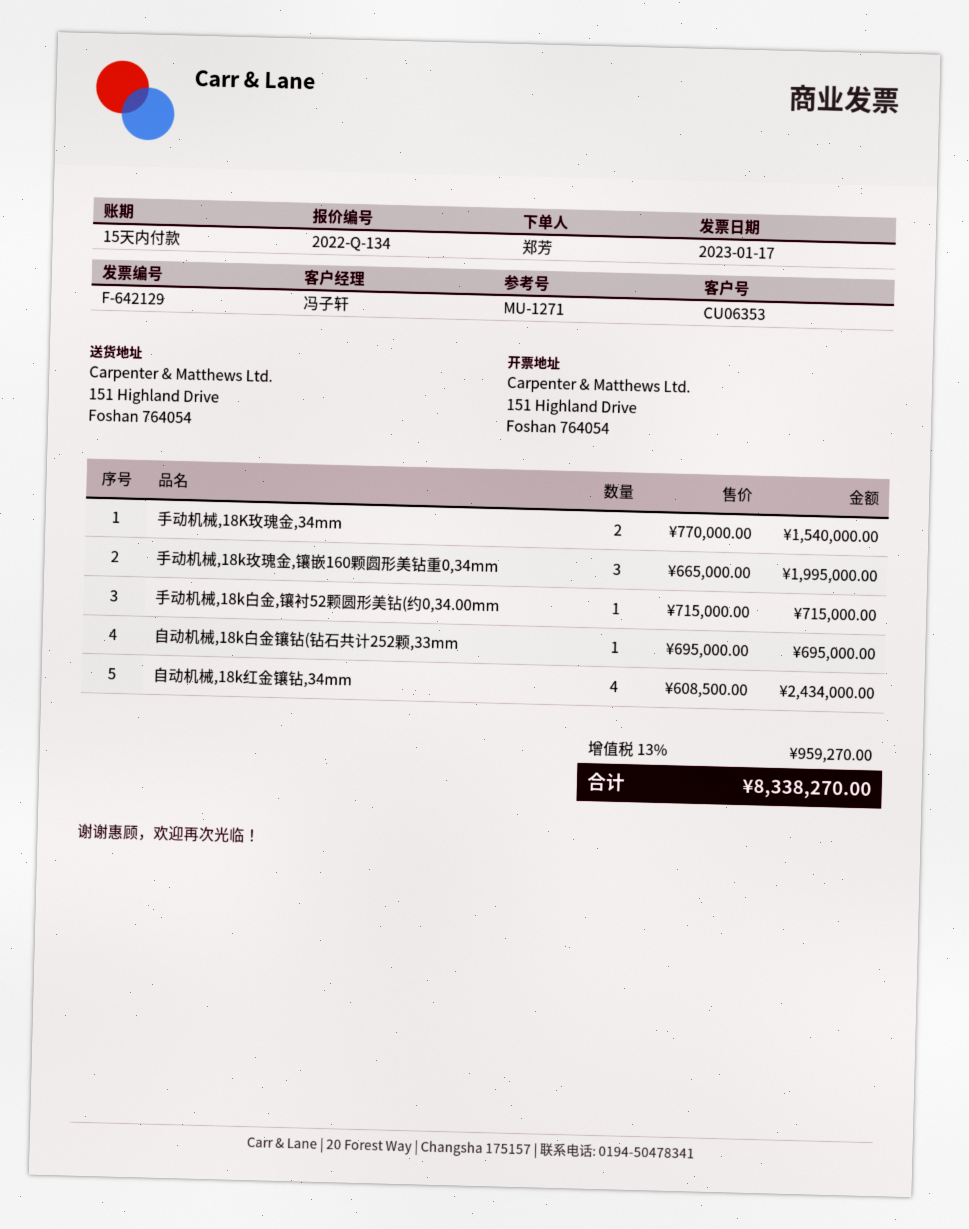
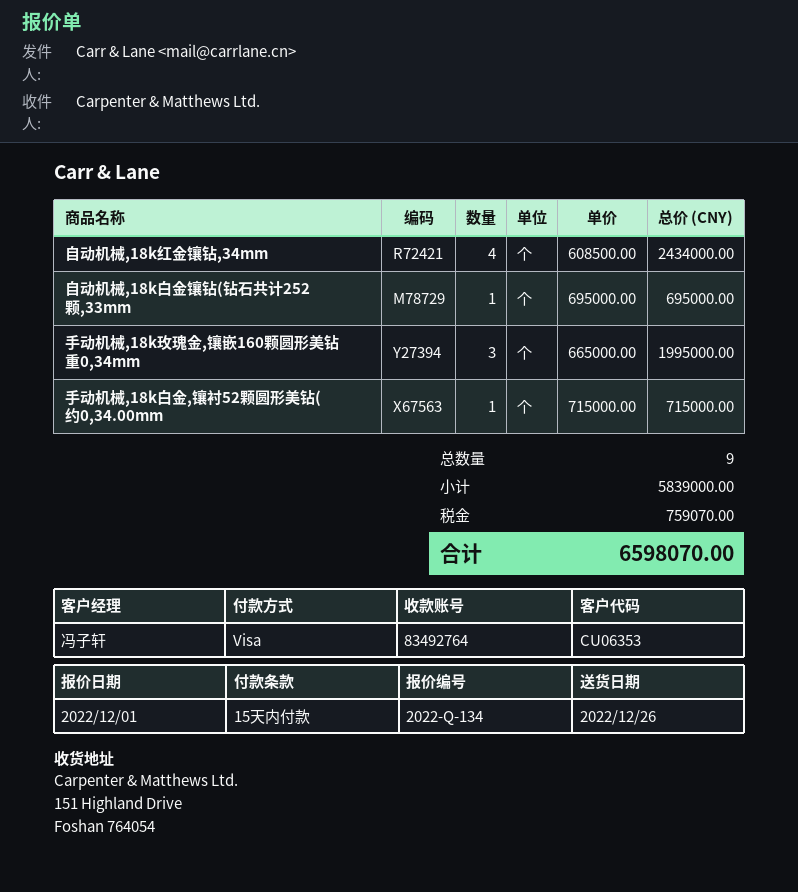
手动机械,18K玫瑰金,34mm: 2 x 770000.00 = 1540000.00 -> none
tax: 959270.00 -> 759070.00
total: 8338270.00 -> 6598070.00

